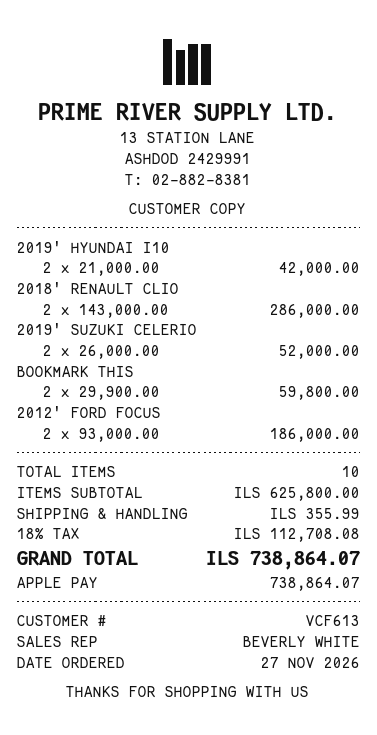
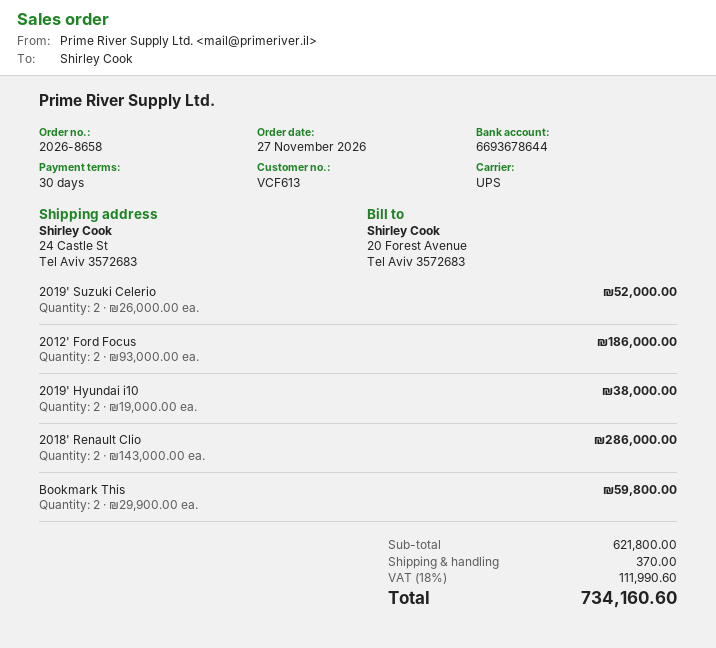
2019' HYUNDAI I10: 2 x 21000.00 = 42000.00 -> 2 x 19000.00 = 38000.00
subtotal: 625800.00 -> 621800.00
shipping: 355.99 -> 370.00
tax: 18% = 112708.08 -> 18% = 111990.60
total: 738864.07 -> 734160.60

